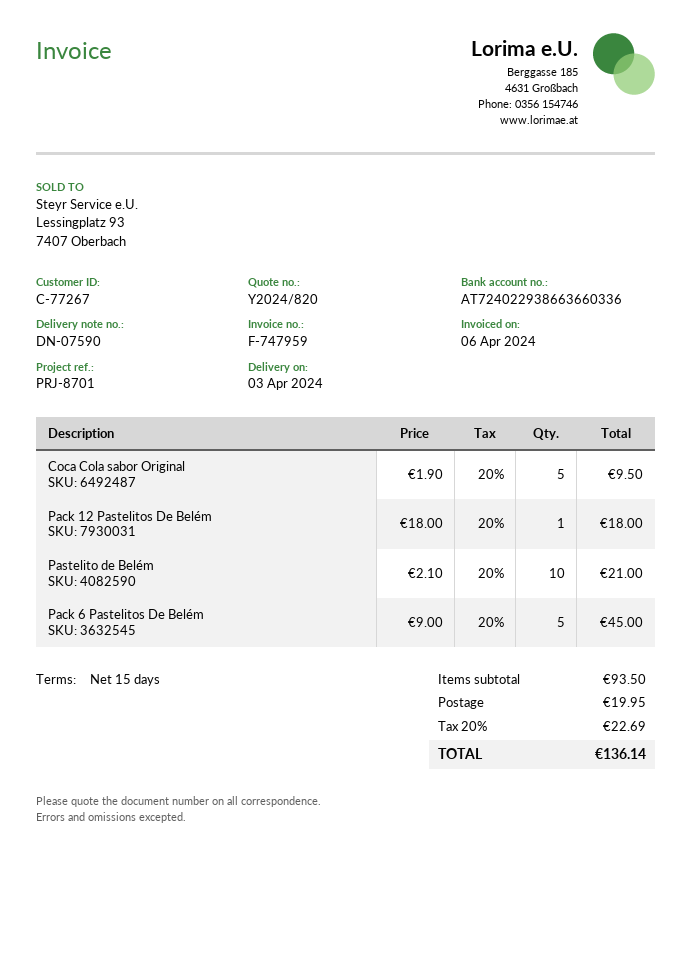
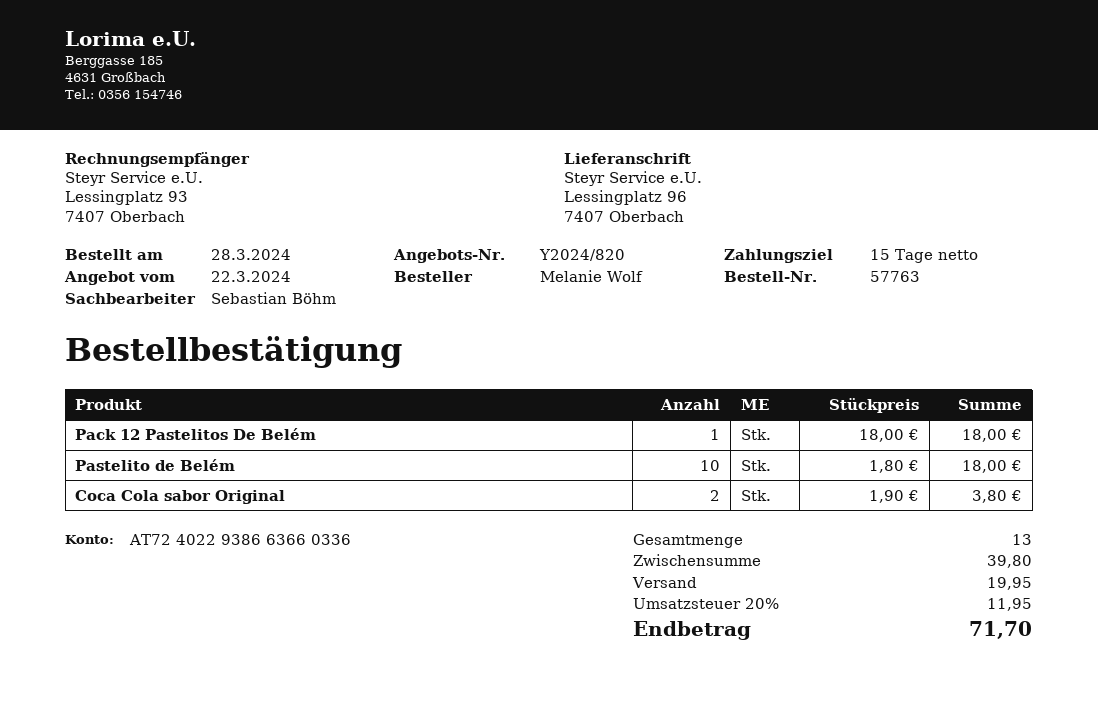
Coca Cola sabor Original: 5 x 1.90 = 9.50 -> 2 x 1.90 = 3.80
Pastelito de Belém: 10 x 2.10 = 21.00 -> 10 x 1.80 = 18.00
Pack 6 Pastelitos De Belém: 5 x 9.00 = 45.00 -> none
subtotal: 93.50 -> 39.80
tax: 20% = 22.69 -> 20% = 11.95
total: 136.14 -> 71.70

